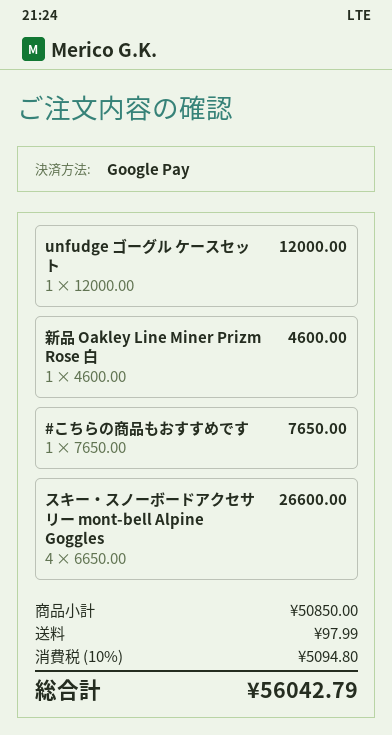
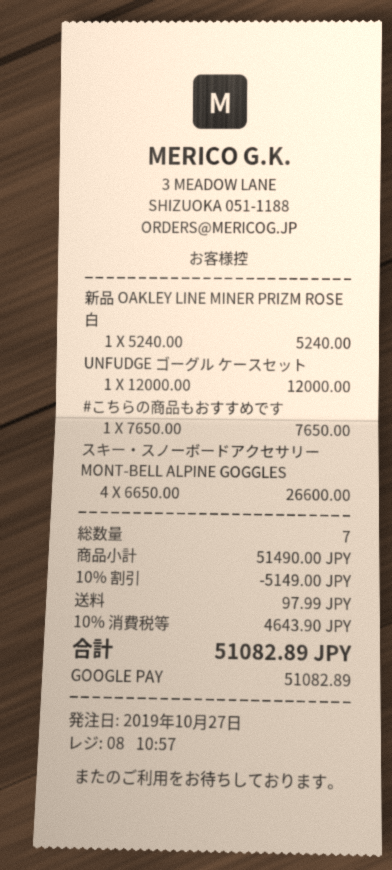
新品 Oakley Line Miner Prizm Rose 白: 1 x 4600.00 = 4600.00 -> 1 x 5240.00 = 5240.00
subtotal: 50850.00 -> 51490.00
discount: none -> 10% = 5149.00
tax: 10% = 5094.80 -> 10% = 4643.90
total: 56042.79 -> 51082.89

